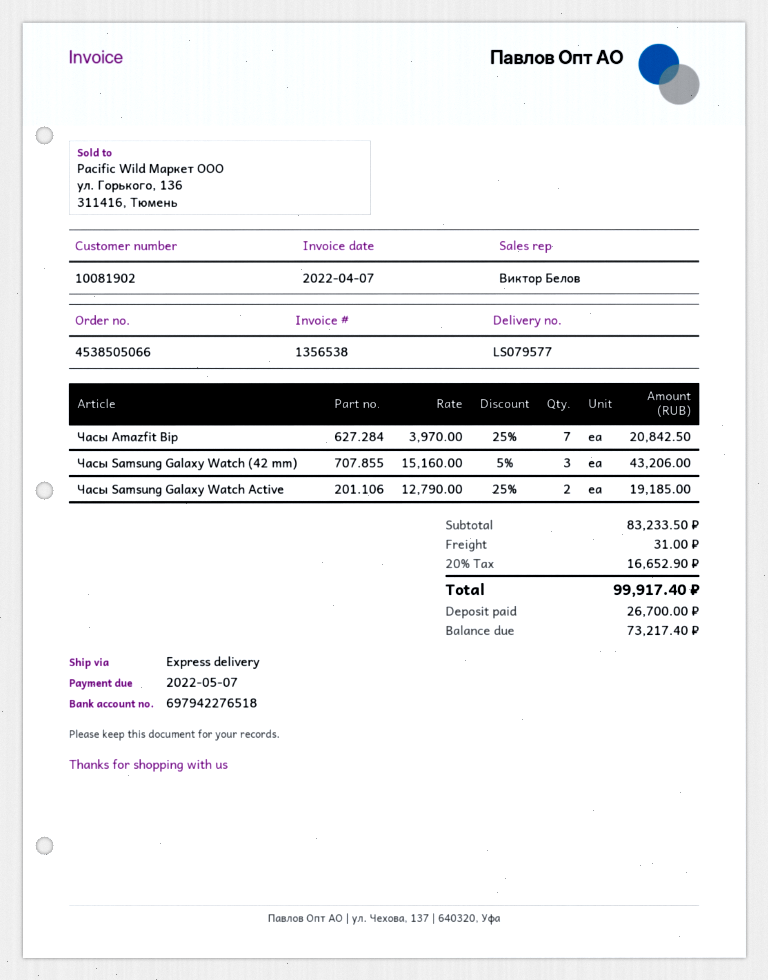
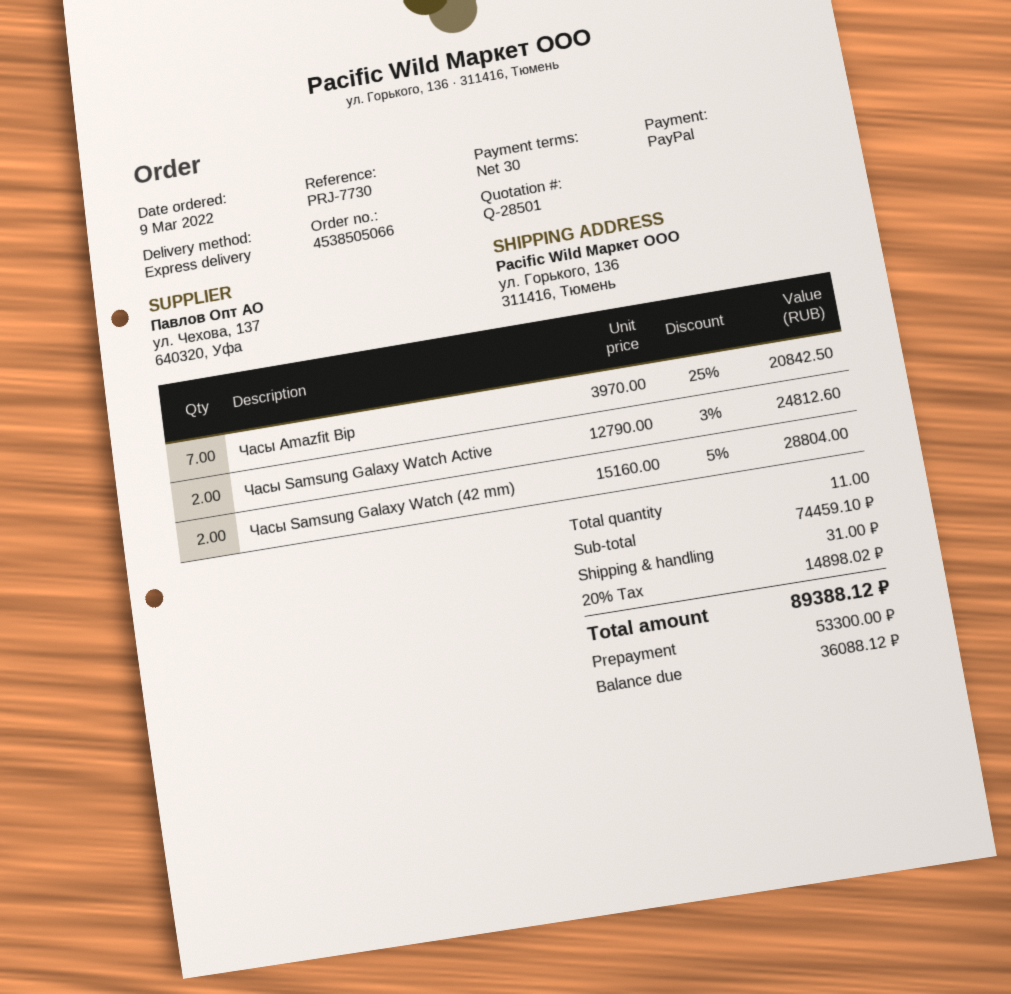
Часы Samsung Galaxy Watch (42 mm): 3 x 15160.00 - 5% = 43206.00 -> 2 x 15160.00 - 5% = 28804.00
Часы Samsung Galaxy Watch Active: 2 x 12790.00 - 25% = 19185.00 -> 2 x 12790.00 - 3% = 24812.60
subtotal: 83233.50 -> 74459.10
tax: 20% = 16652.90 -> 20% = 14898.02
total: 99917.40 -> 89388.12
deposit: 26700.00 -> 53300.00
balance: 73217.40 -> 36088.12

